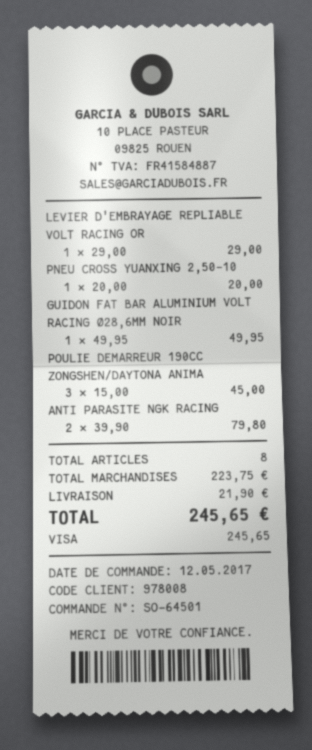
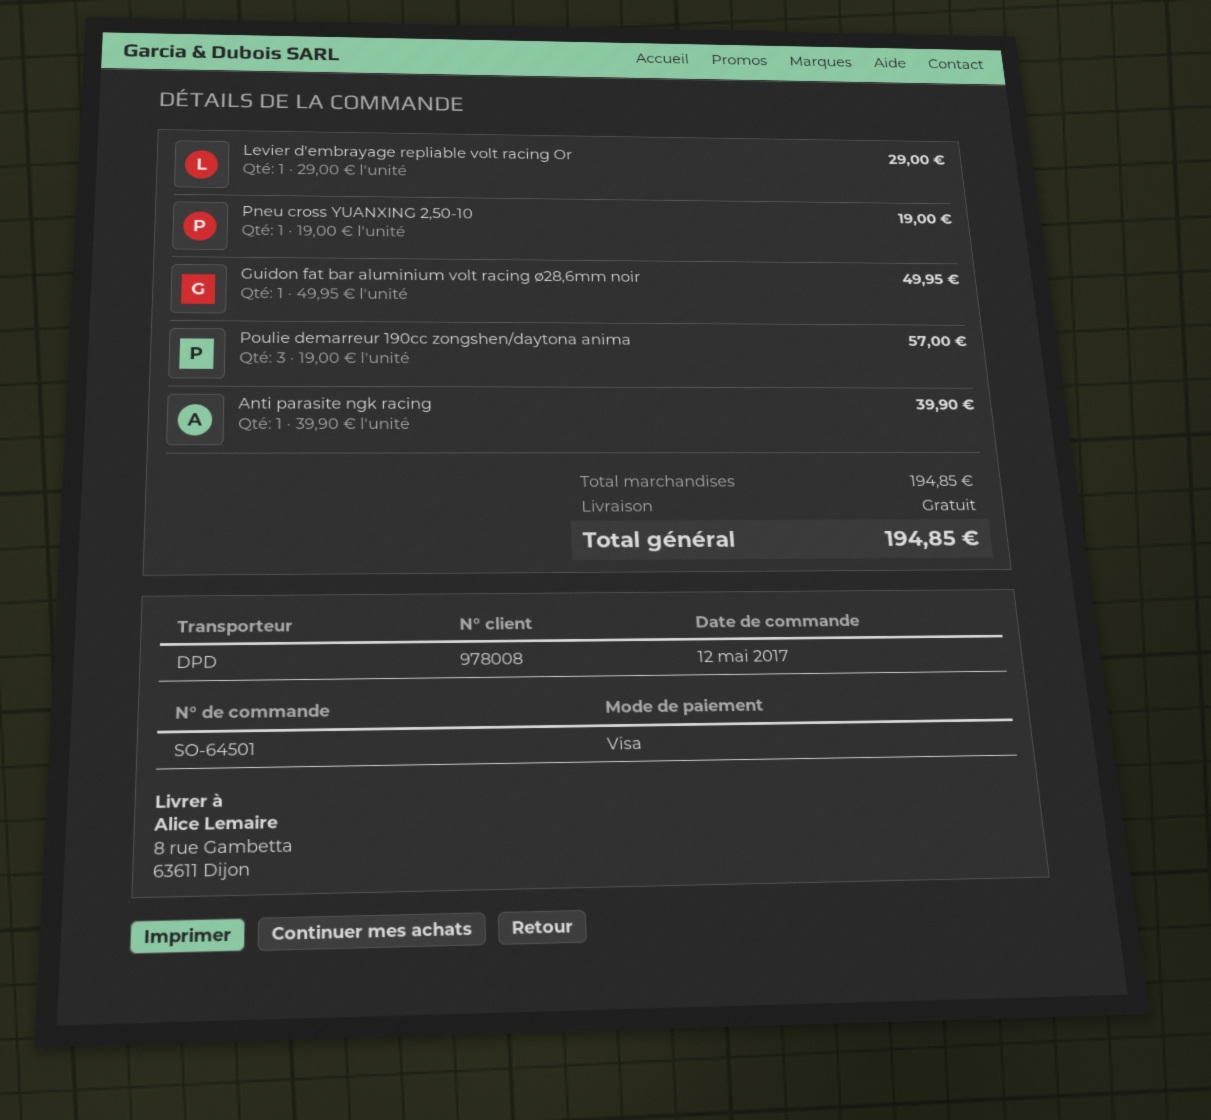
PNEU CROSS YUANXING 2,50-10: 1 x 20.00 = 20.00 -> 1 x 19.00 = 19.00
POULIE DEMARREUR 190CC ZONGSHEN/DAYTONA ANIMA: 3 x 15.00 = 45.00 -> 3 x 19.00 = 57.00
ANTI PARASITE NGK RACING: 2 x 39.90 = 79.80 -> 1 x 39.90 = 39.90
subtotal: 223.75 -> 194.85
shipping: 21.90 -> 0.00
total: 245.65 -> 194.85

